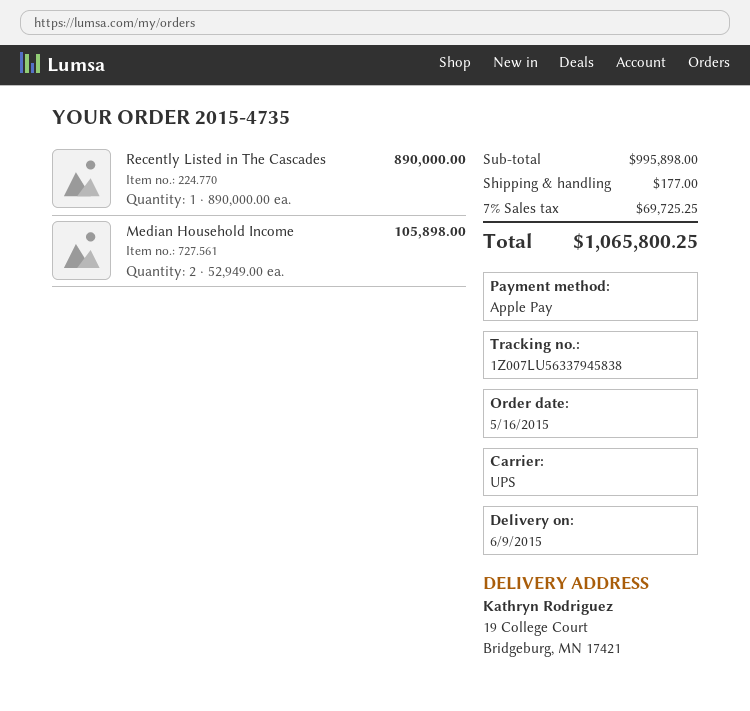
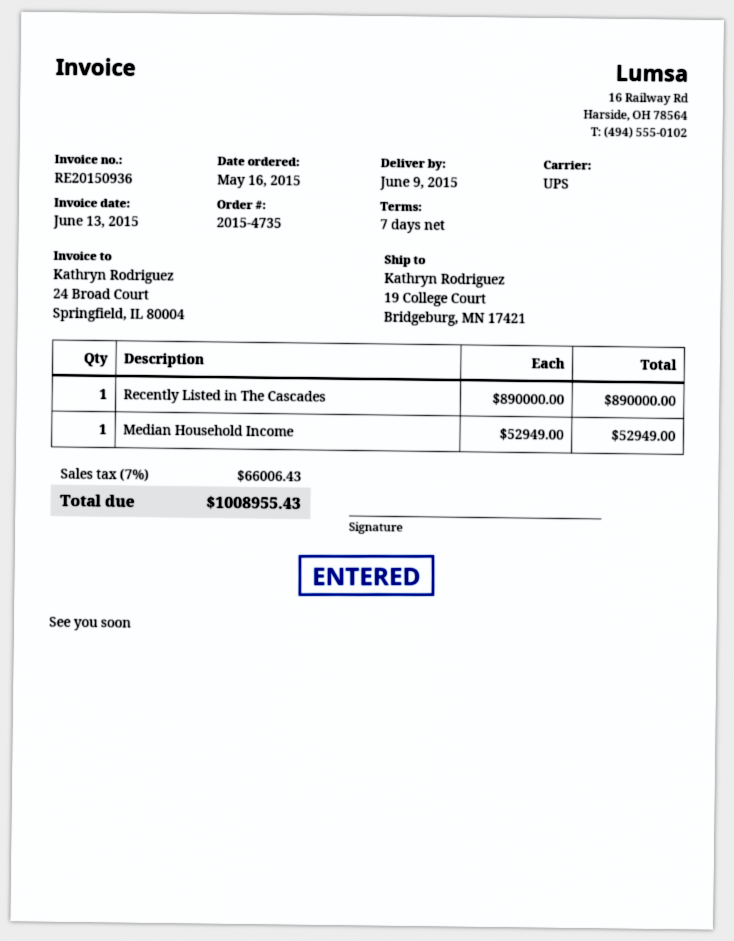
Median Household Income: 2 x 52949.00 = 105898.00 -> 1 x 52949.00 = 52949.00
shipping: 177.00 -> none
tax: 7% = 69725.25 -> 7% = 66006.43
total: 1065800.25 -> 1008955.43

